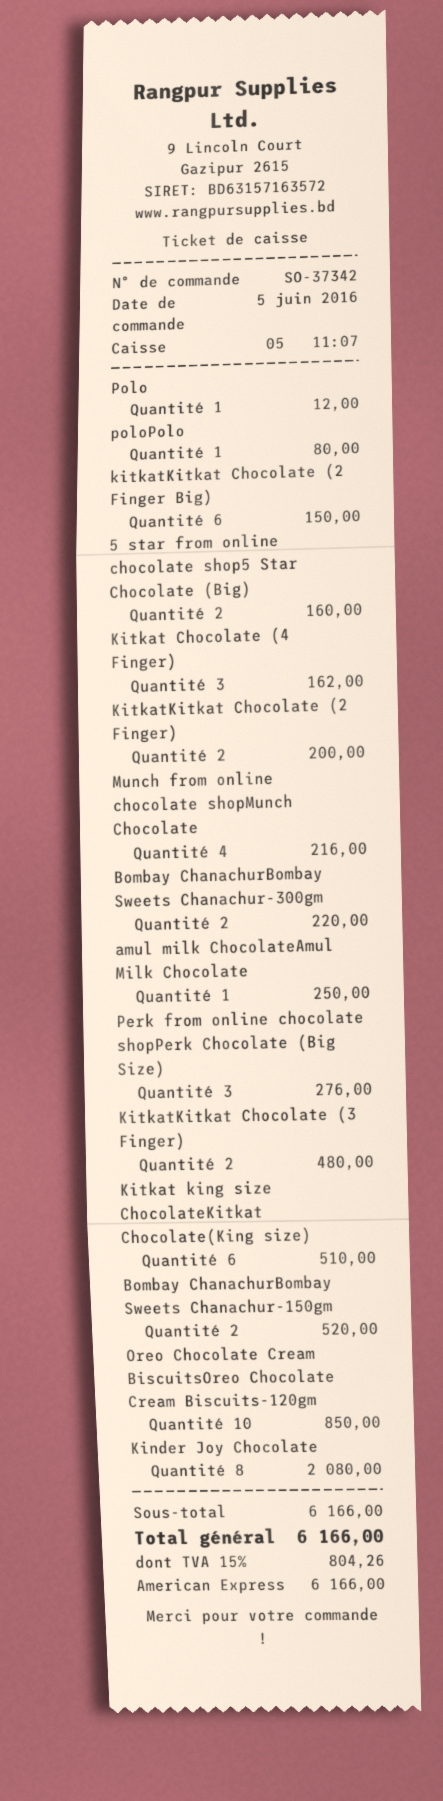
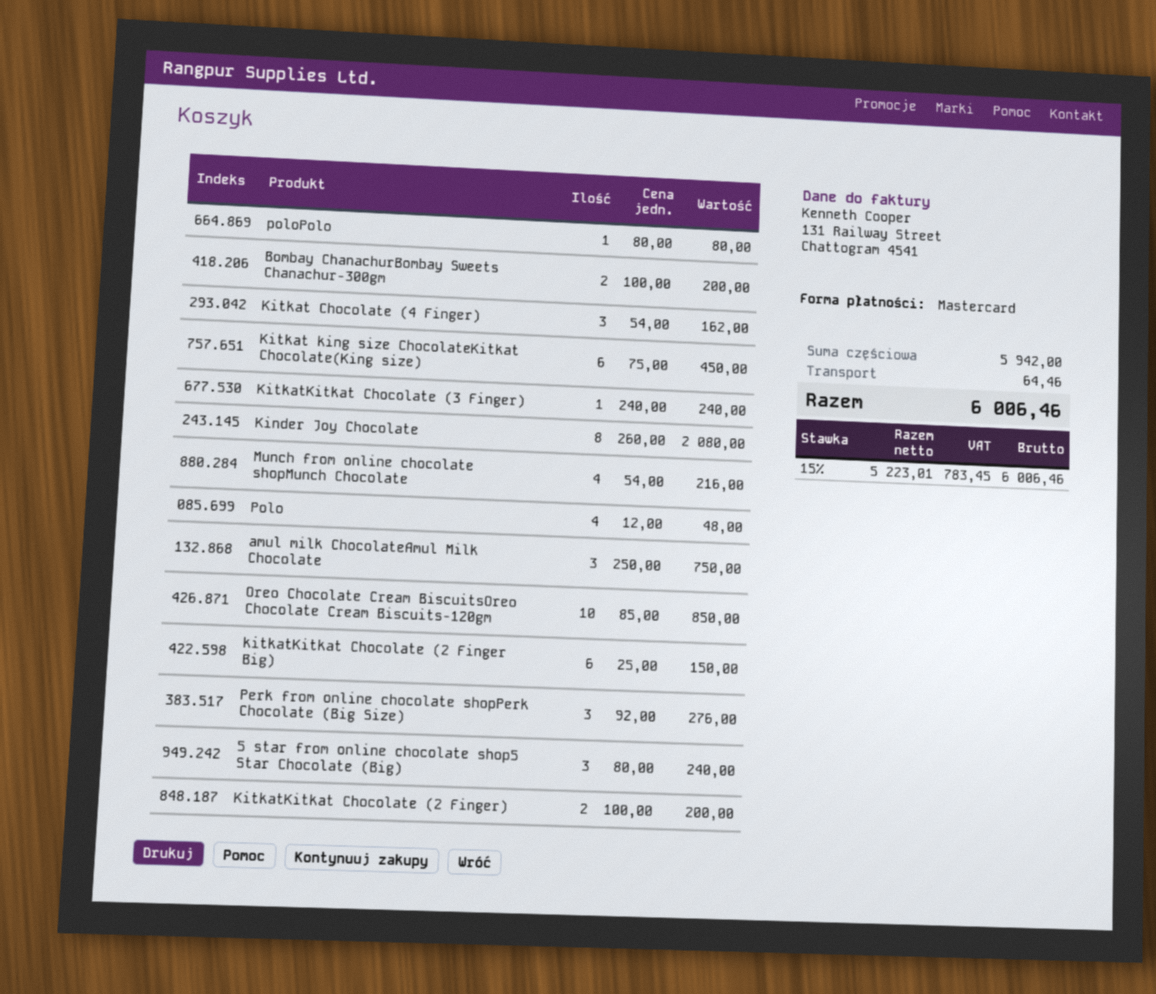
payment method: American Express -> Mastercard
Polo: 1 for 12.00 -> 4 for 48.00
5 star from online chocolate shop5 Star Chocolate (Big): 2 for 160.00 -> 3 for 240.00
Bombay ChanachurBombay Sweets Chanachur-300gm: 2 for 220.00 -> 2 for 200.00
amul milk ChocolateAmul Milk Chocolate: 1 for 250.00 -> 3 for 750.00
KitkatKitkat Chocolate (3 Finger): 2 for 480.00 -> 1 for 240.00
Kitkat king size ChocolateKitkat Chocolate(King size): 6 for 510.00 -> 6 for 450.00
Bombay ChanachurBombay Sweets Chanachur-150gm: 2 for 520.00 -> none
subtotal: 6166.00 -> 5942.00
shipping: none -> 64.46
tax: 15% = 804.26 -> 15% = 783.45
total: 6166.00 -> 6006.46

